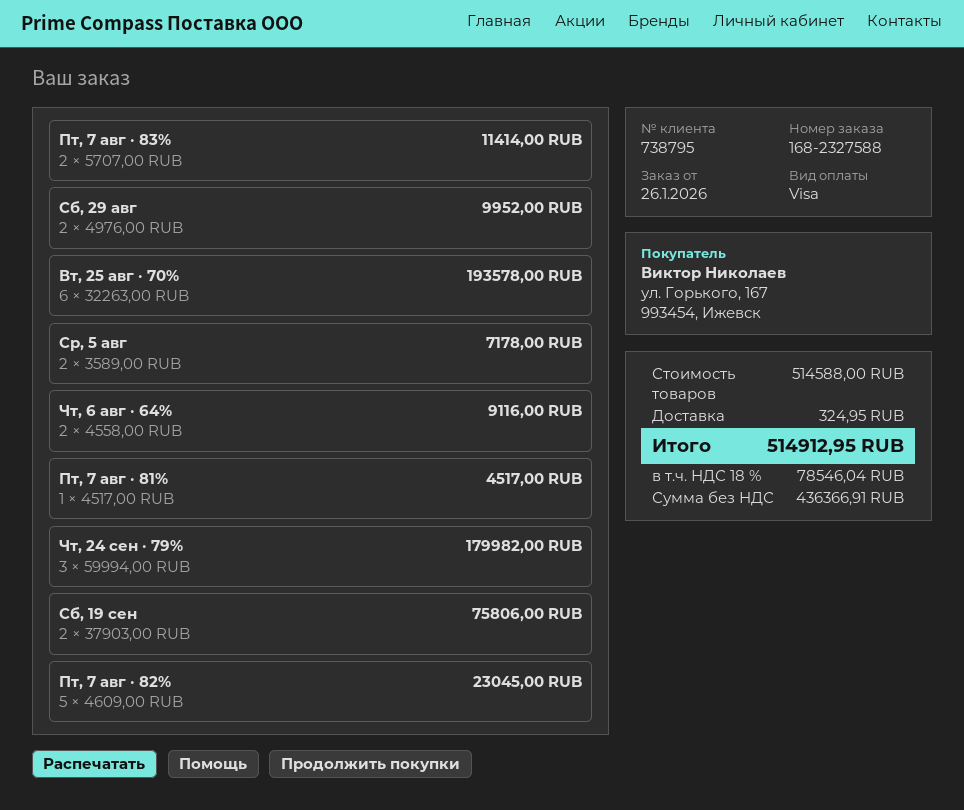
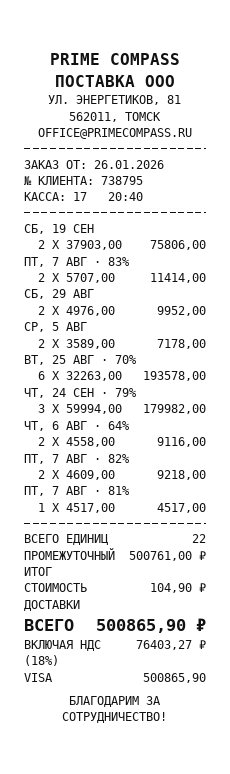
Пт, 7 авг · 82%: 5 x 4609.00 = 23045.00 -> 2 x 4609.00 = 9218.00
subtotal: 514588.00 -> 500761.00
shipping: 324.95 -> 104.90
tax: 18% = 78546.04 -> 18% = 76403.27
total: 514912.95 -> 500865.90

